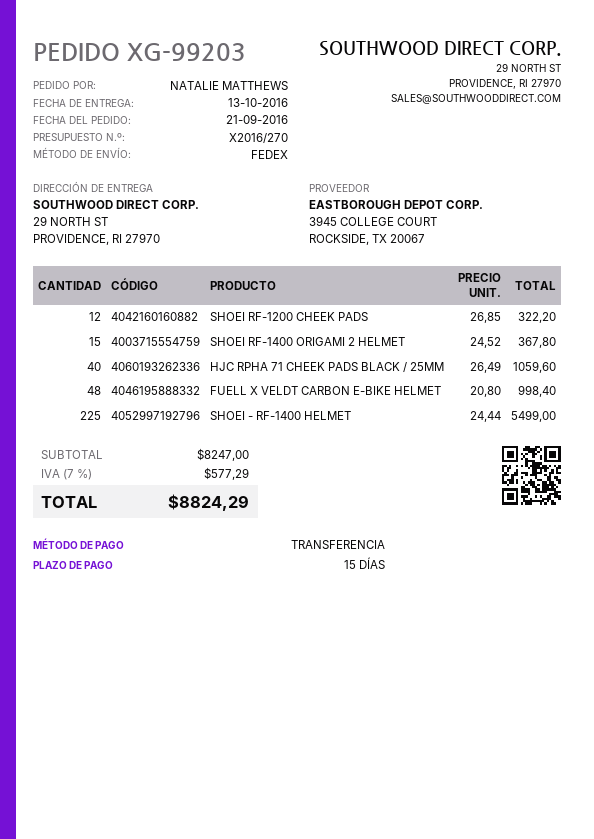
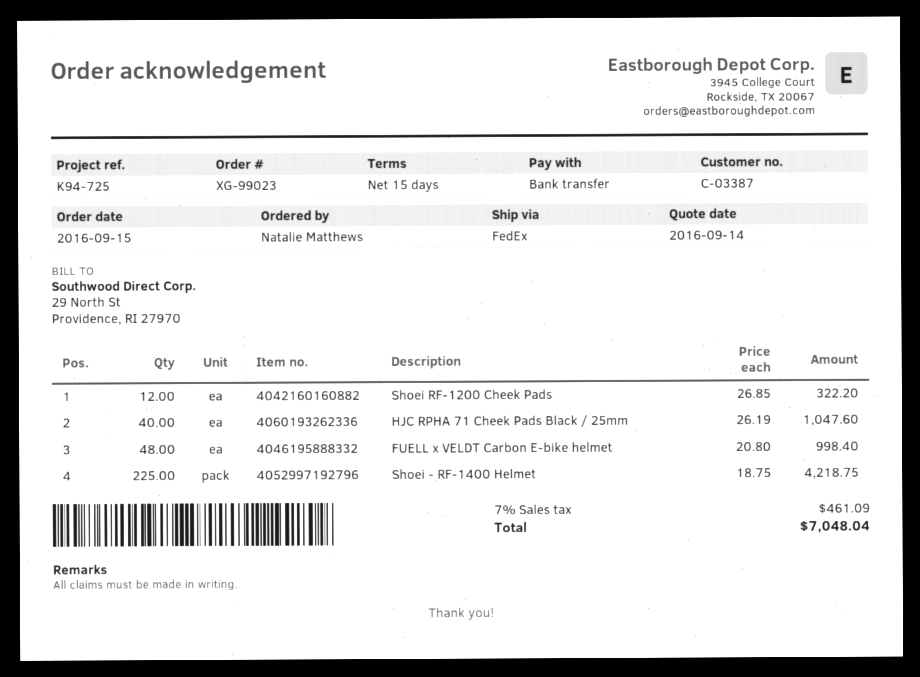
order number: XG-99203 -> XG-99023
order date: 2016-09-21 -> 2016-09-15
SHOEI RF-1400 ORIGAMI 2 HELMET: 15 x 24.52 = 367.80 -> none
HJC RPHA 71 CHEEK PADS BLACK / 25MM: 40 x 26.49 = 1059.60 -> 40 x 26.19 = 1047.60
SHOEI - RF-1400 HELMET: 225 x 24.44 = 5499.00 -> 225 x 18.75 = 4218.75
tax: 7% = 577.29 -> 7% = 461.09
total: 8824.29 -> 7048.04

